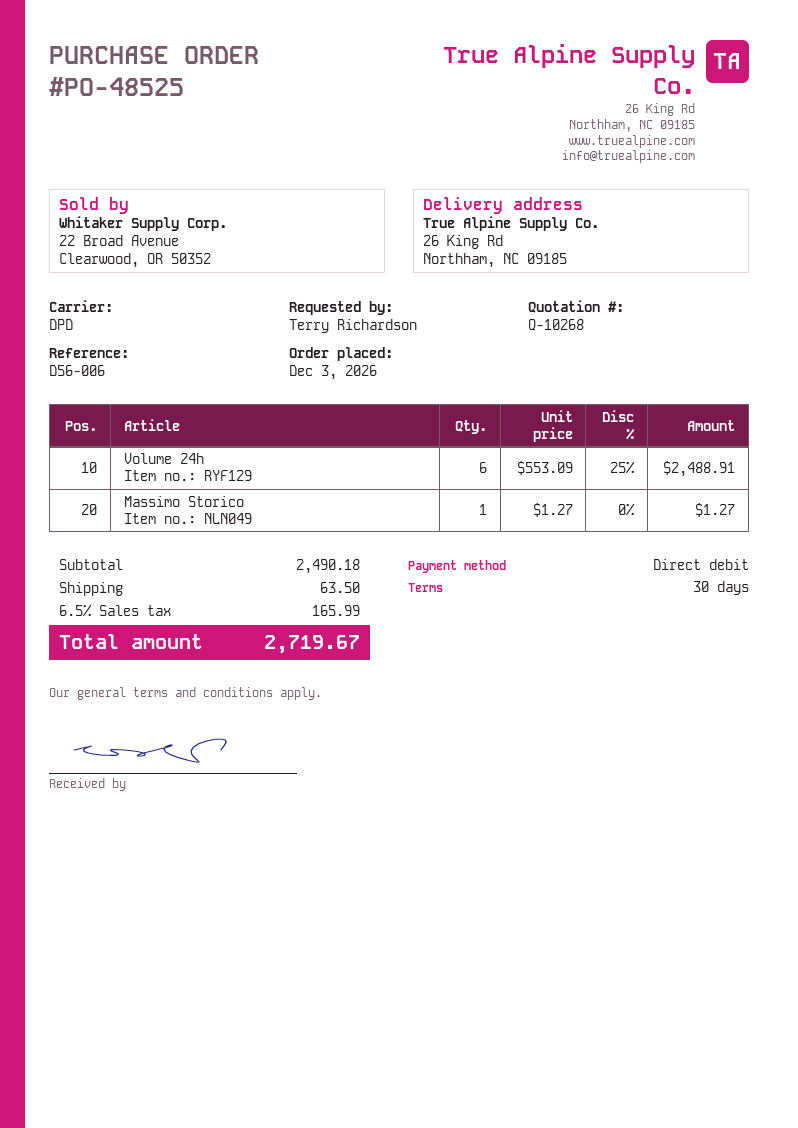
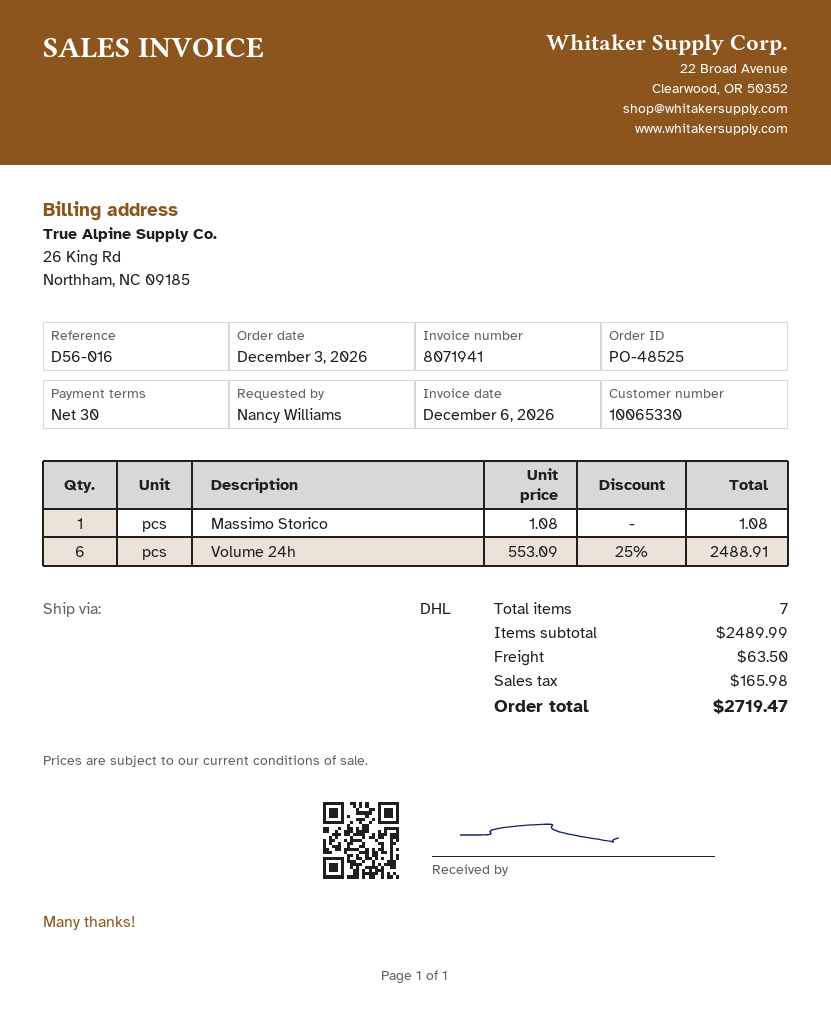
reference: D56-006 -> D56-016
ordered by: Terry Richardson -> Nancy Williams
shipping method: DPD -> DHL
Massimo Storico: 1 x 1.27 = 1.27 -> 1 x 1.08 = 1.08
subtotal: 2490.18 -> 2489.99
tax: 165.99 -> 165.98
total: 2719.67 -> 2719.47

